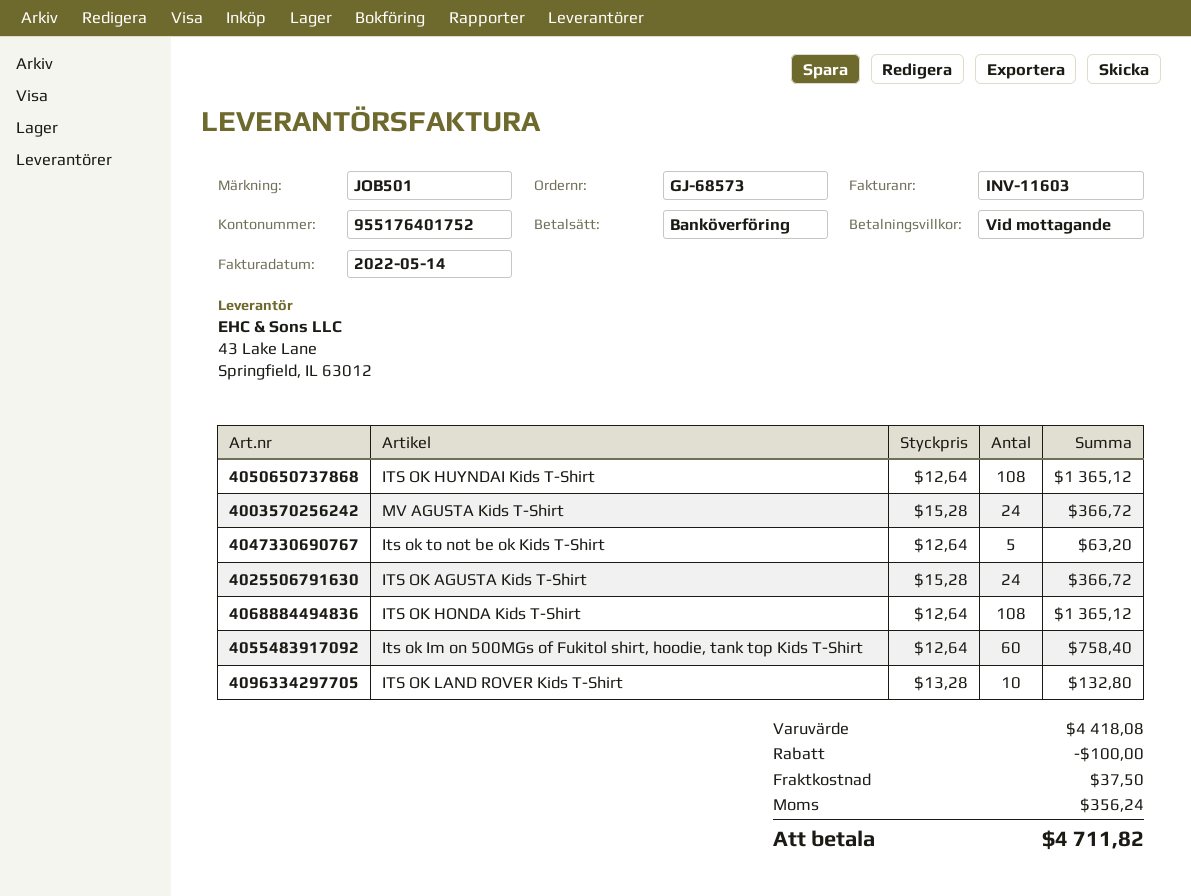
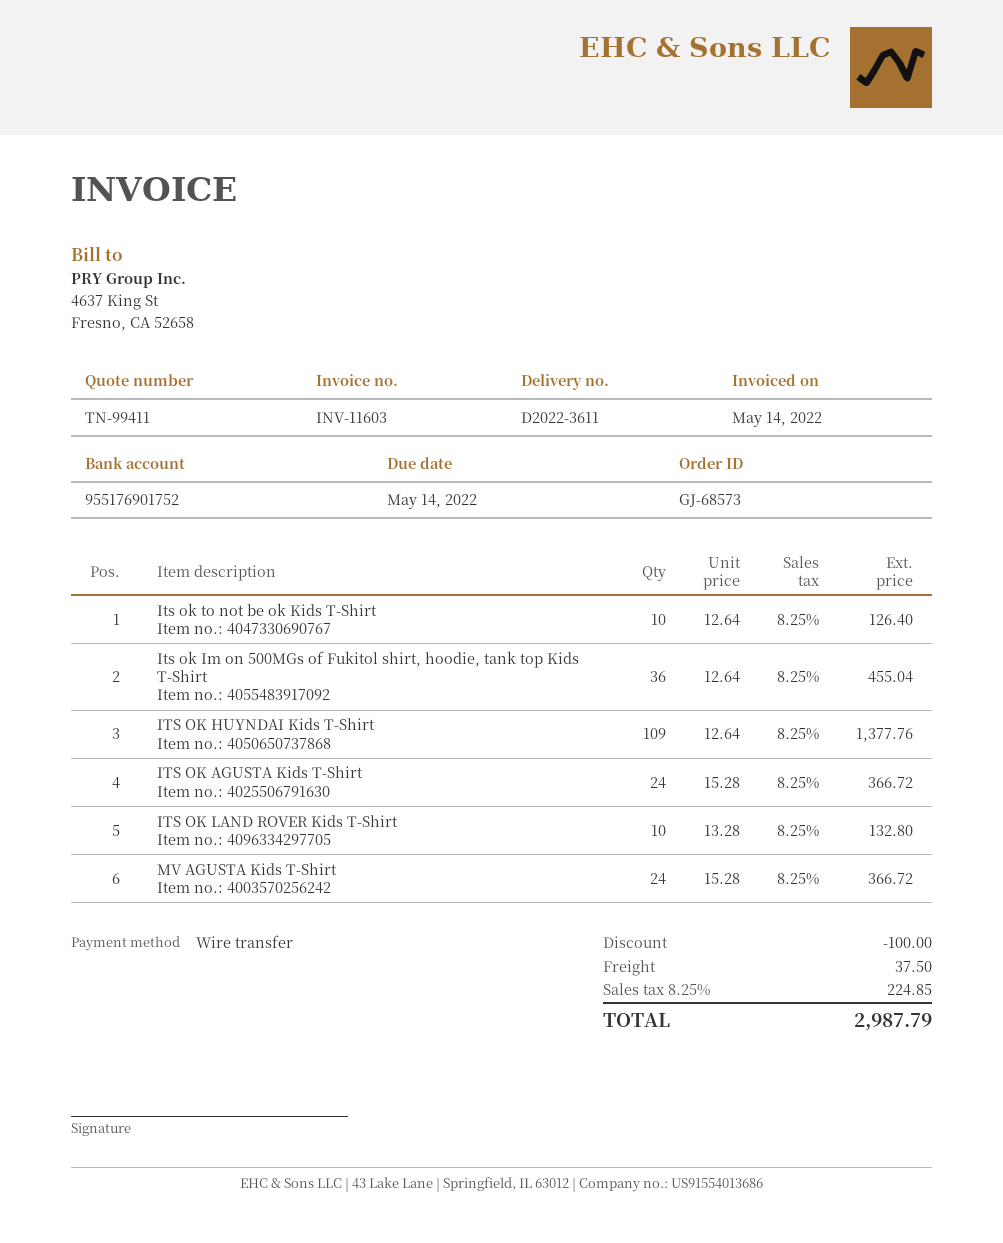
bank account: 955176401752 -> 955176901752
ITS OK HUYNDAI Kids T-Shirt: 108 x 12.64 = 1365.12 -> 109 x 12.64 = 1377.76
Its ok to not be ok Kids T-Shirt: 5 x 12.64 = 63.20 -> 10 x 12.64 = 126.40
ITS OK HONDA Kids T-Shirt: 108 x 12.64 = 1365.12 -> none
Its ok Im on 500MGs of Fukitol shirt, hoodie, tank top Kids T-Shirt: 60 x 12.64 = 758.40 -> 36 x 12.64 = 455.04
tax: 356.24 -> 224.85
total: 4711.82 -> 2987.79

